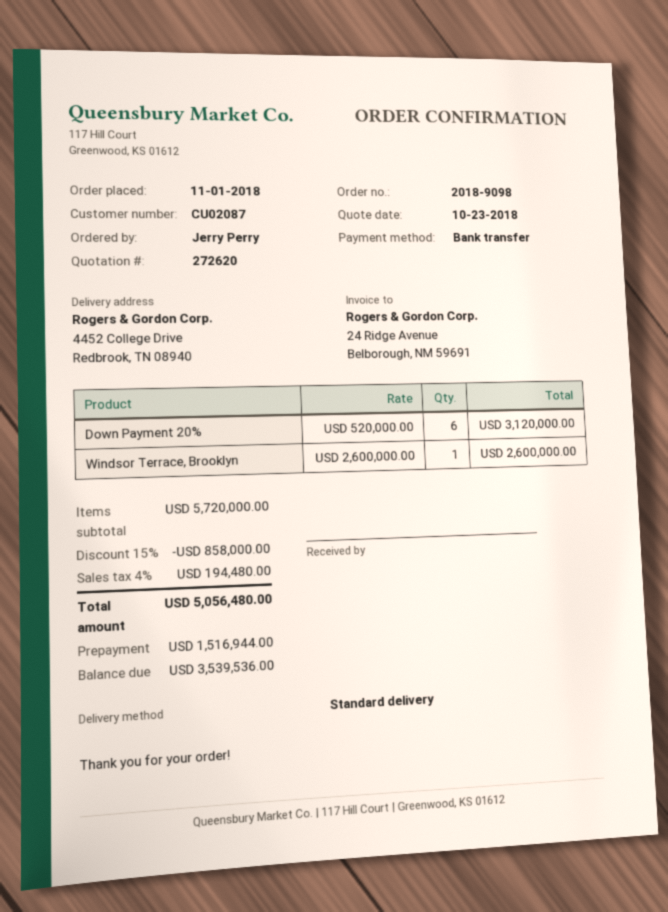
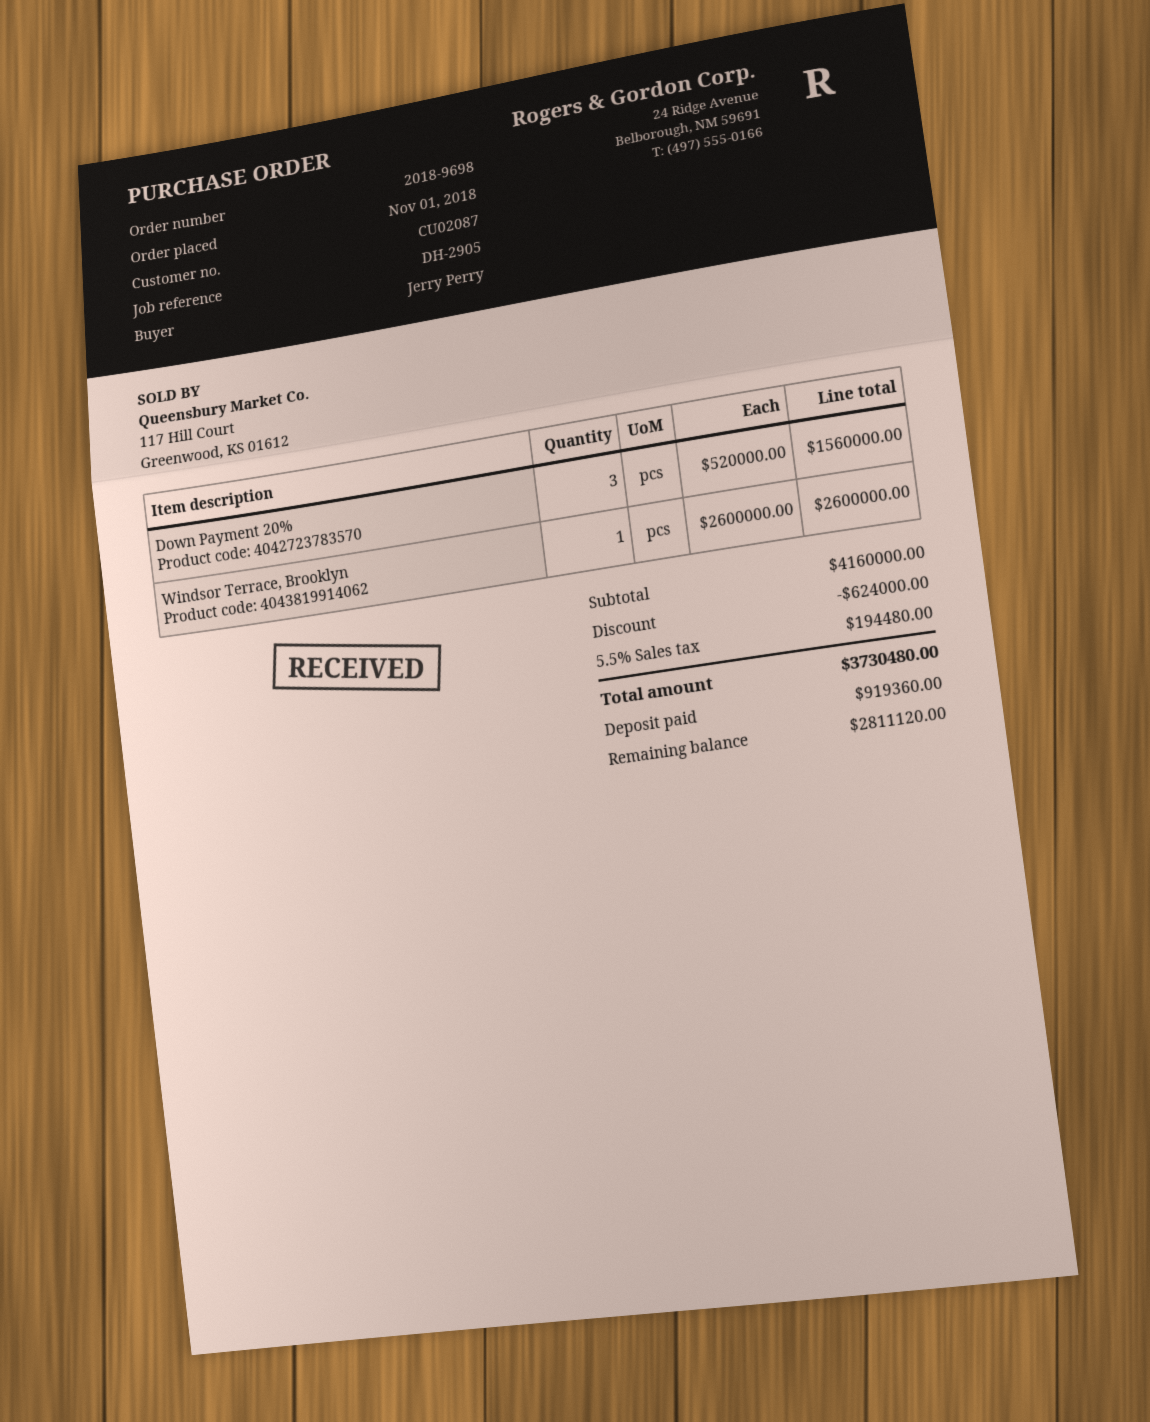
order number: 2018-9098 -> 2018-9698
Down Payment 20%: 6 x 520000.00 = 3120000.00 -> 3 x 520000.00 = 1560000.00
subtotal: 5720000.00 -> 4160000.00
discount: 858000.00 -> 624000.00
tax: 4% = 194480.00 -> 5.5% = 194480.00
total: 5056480.00 -> 3730480.00
deposit: 1516944.00 -> 919360.00
balance: 3539536.00 -> 2811120.00

